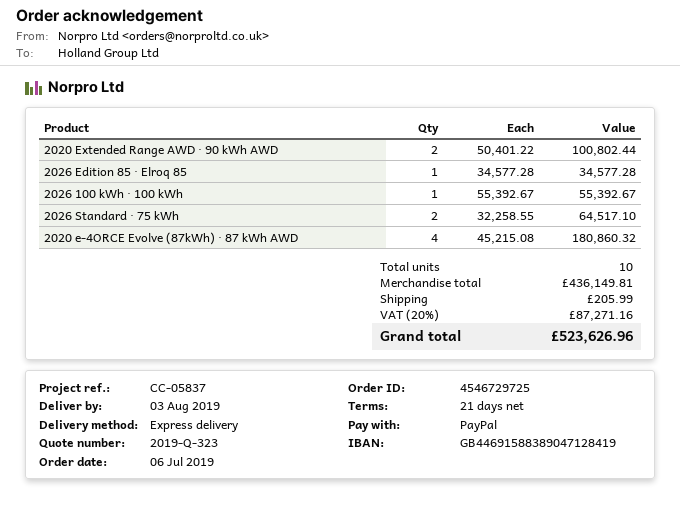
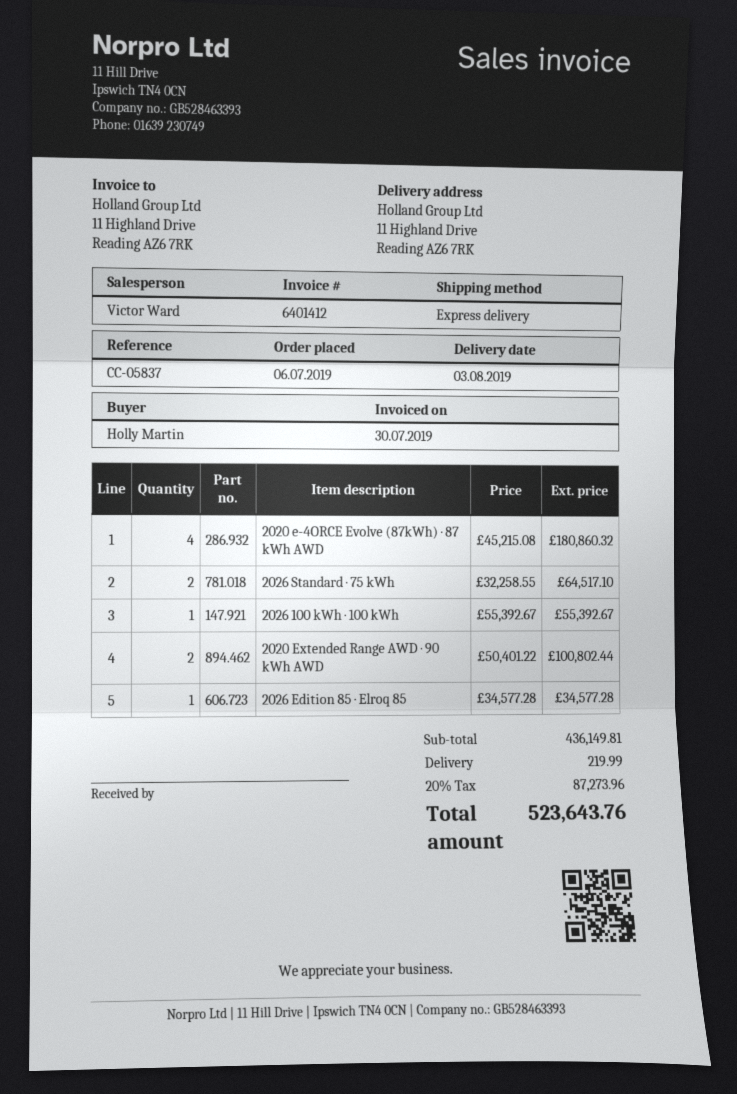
shipping: 205.99 -> 219.99
tax: 20% = 87271.16 -> 20% = 87273.96
total: 523626.96 -> 523643.76

